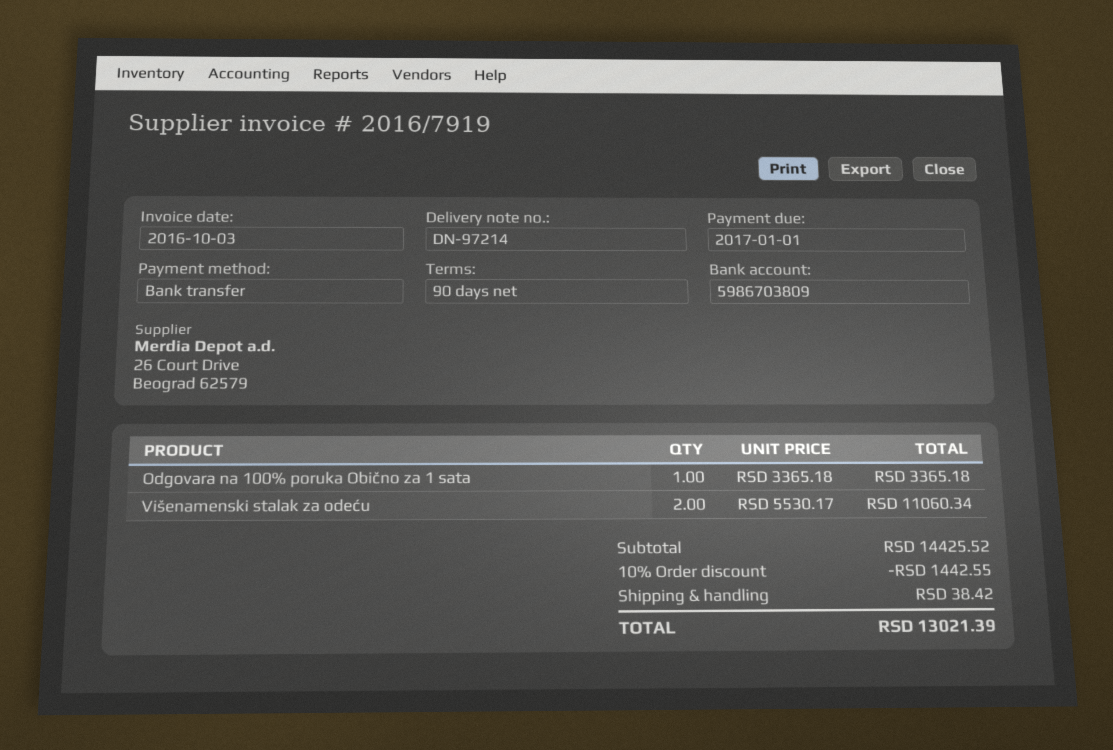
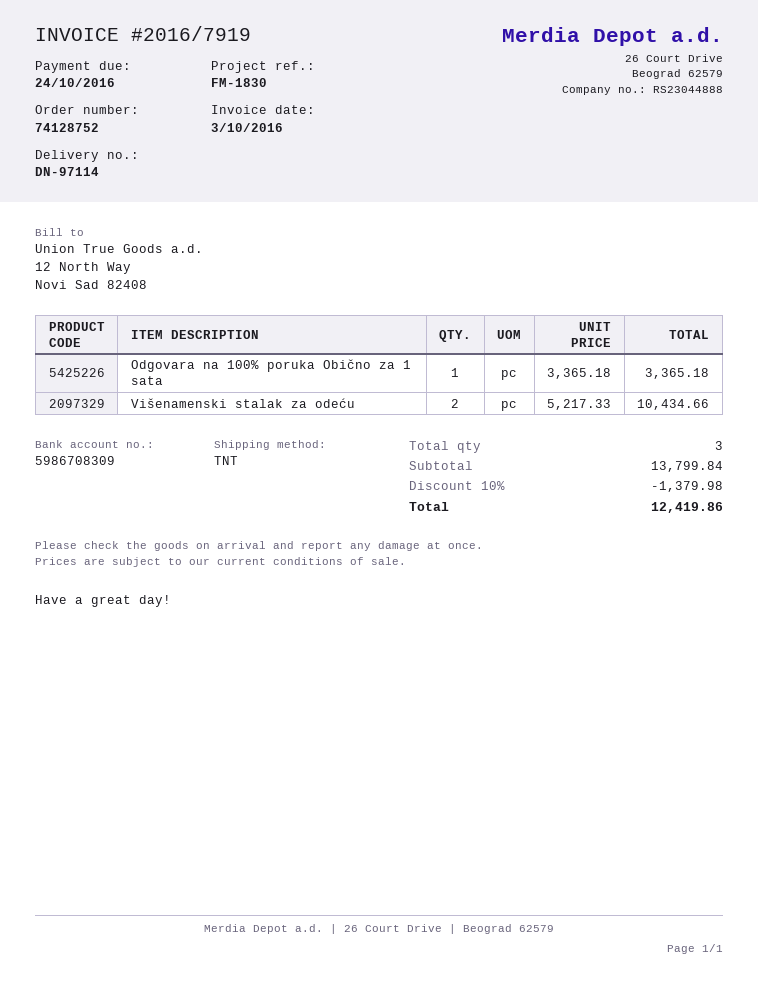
delivery note number: DN-97214 -> DN-97114
due date: 2017-01-01 -> 2016-10-24
bank account: 5986703809 -> 5986708309
Višenamenski stalak za odeću: 2 x 5530.17 = 11060.34 -> 2 x 5217.33 = 10434.66
subtotal: 14425.52 -> 13799.84
discount: 10% = 1442.55 -> 10% = 1379.98
shipping: 38.42 -> none
total: 13021.39 -> 12419.86

